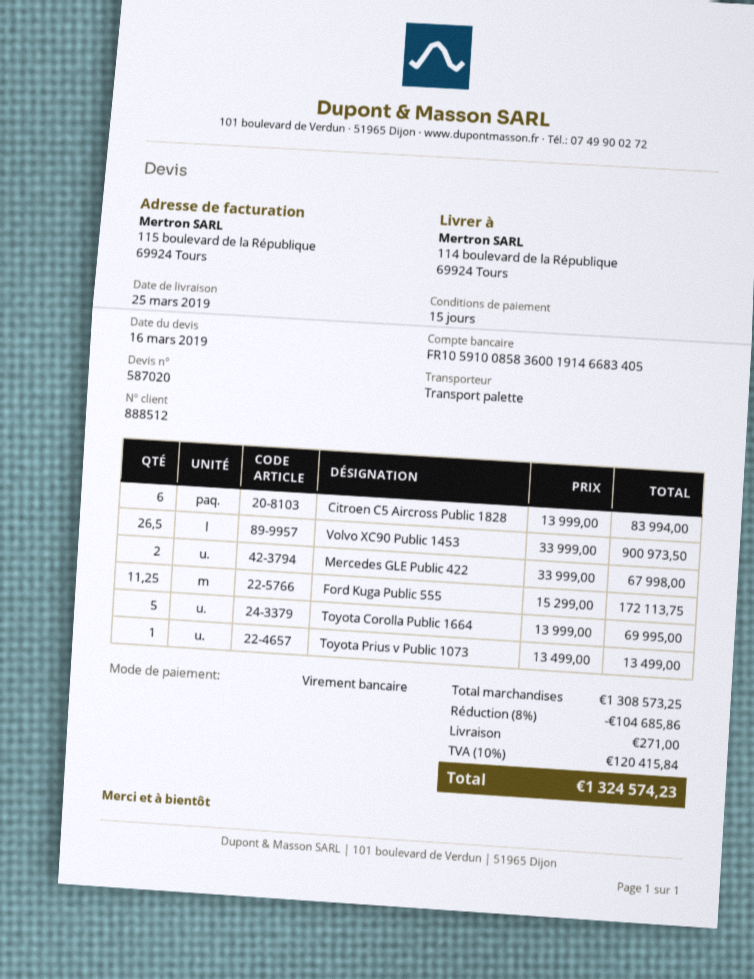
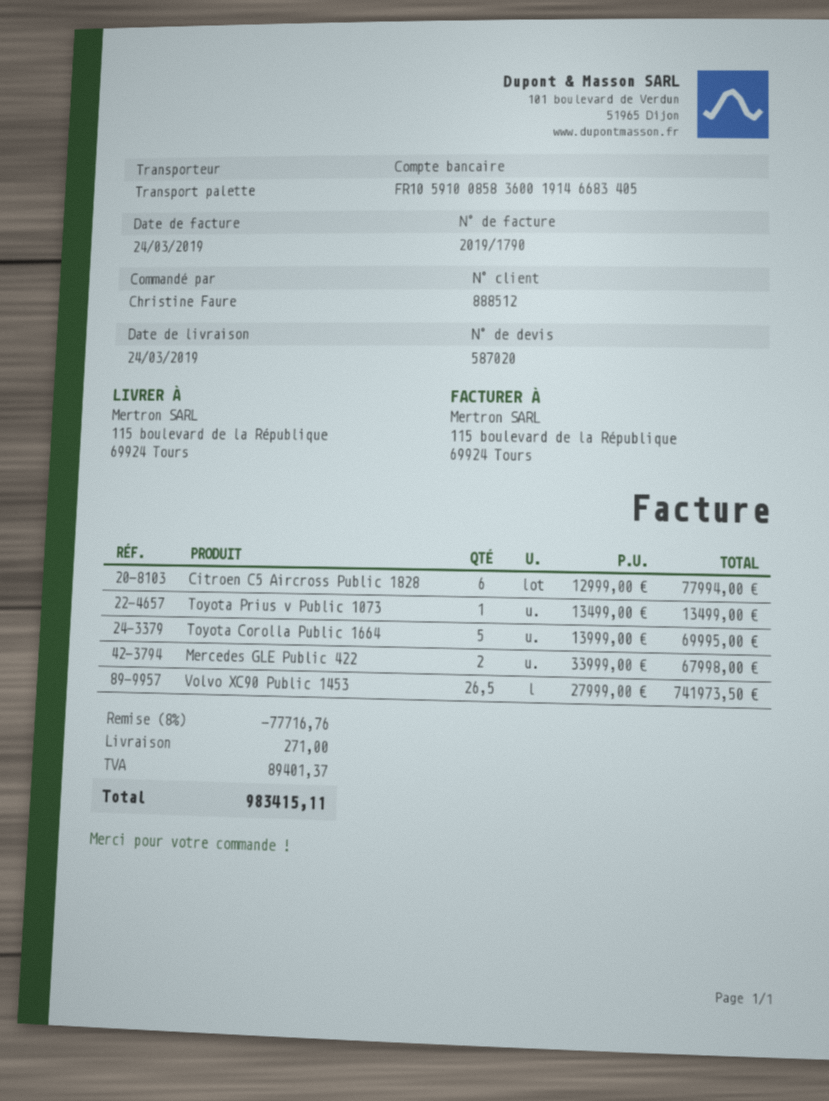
delivery date: 2019-03-25 -> 2019-03-24
ship to: 114 boulevard de la République, 69924 Tours -> 115 boulevard de la République, 69924 Tours
Citroen C5 Aircross Public 1828: 6 x 13999.00 = 83994.00 -> 6 x 12999.00 = 77994.00
Volvo XC90 Public 1453: 26.5 x 33999.00 = 900973.50 -> 26.5 x 27999.00 = 741973.50
Ford Kuga Public 555: 11.25 x 15299.00 = 172113.75 -> none
discount: 8% = 104685.86 -> 8% = 77716.76
tax: 120415.84 -> 89401.37
total: 1324574.23 -> 983415.11

